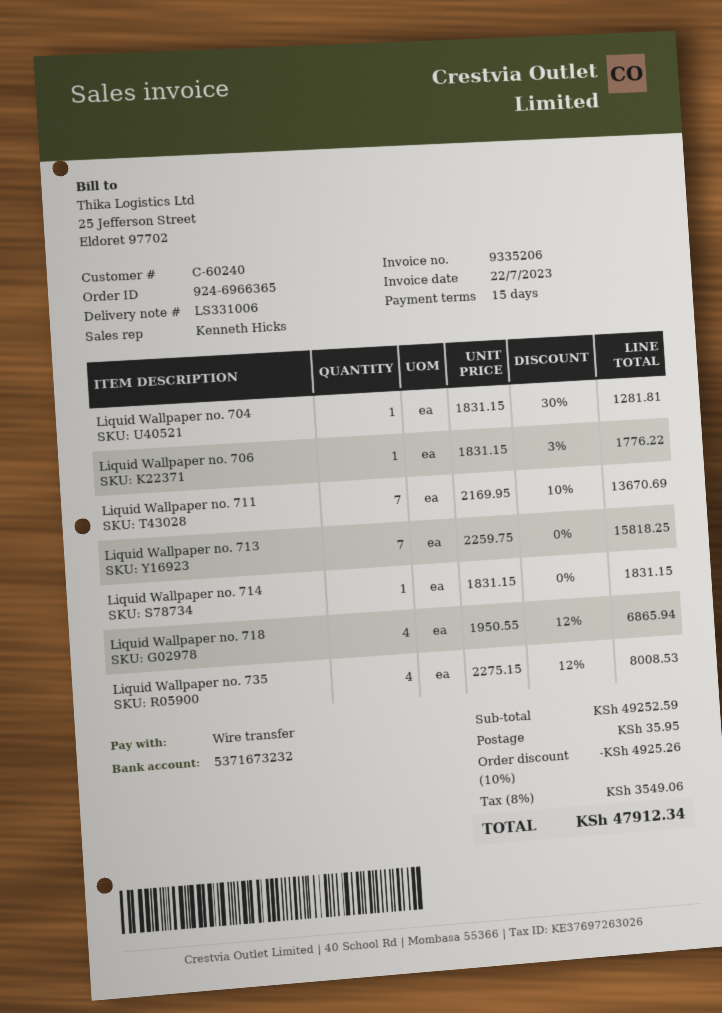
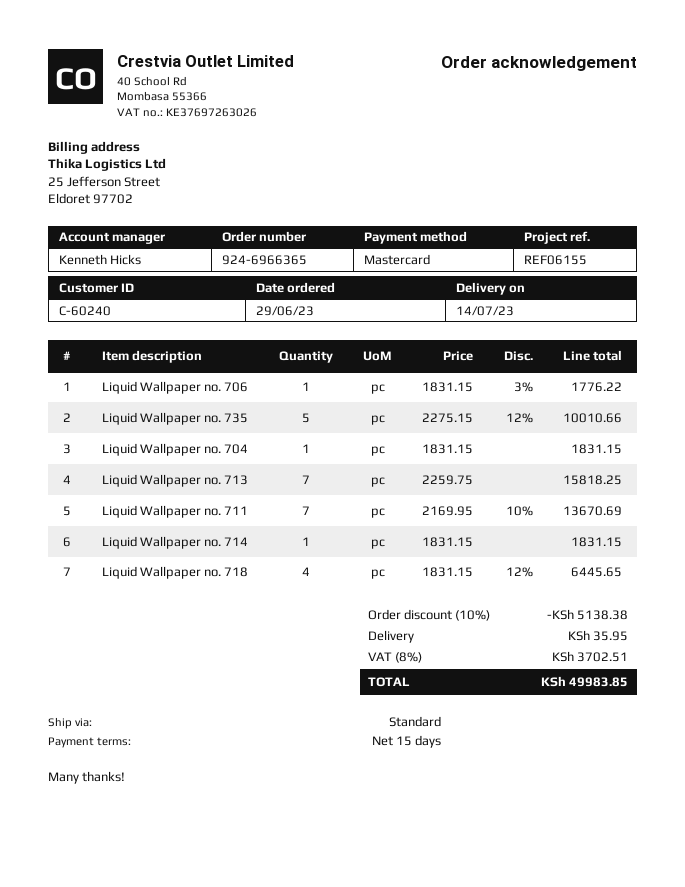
payment method: bank transfer -> Mastercard
Liquid Wallpaper no. 704: 1 x 1831.15 - 30% = 1281.81 -> 1 x 1831.15 = 1831.15
Liquid Wallpaper no. 718: 4 x 1950.55 - 12% = 6865.94 -> 4 x 1831.15 - 12% = 6445.65
Liquid Wallpaper no. 735: 4 x 2275.15 - 12% = 8008.53 -> 5 x 2275.15 - 12% = 10010.66
discount: 10% = 4925.26 -> 10% = 5138.38
tax: 8% = 3549.06 -> 8% = 3702.51
total: 47912.34 -> 49983.85

